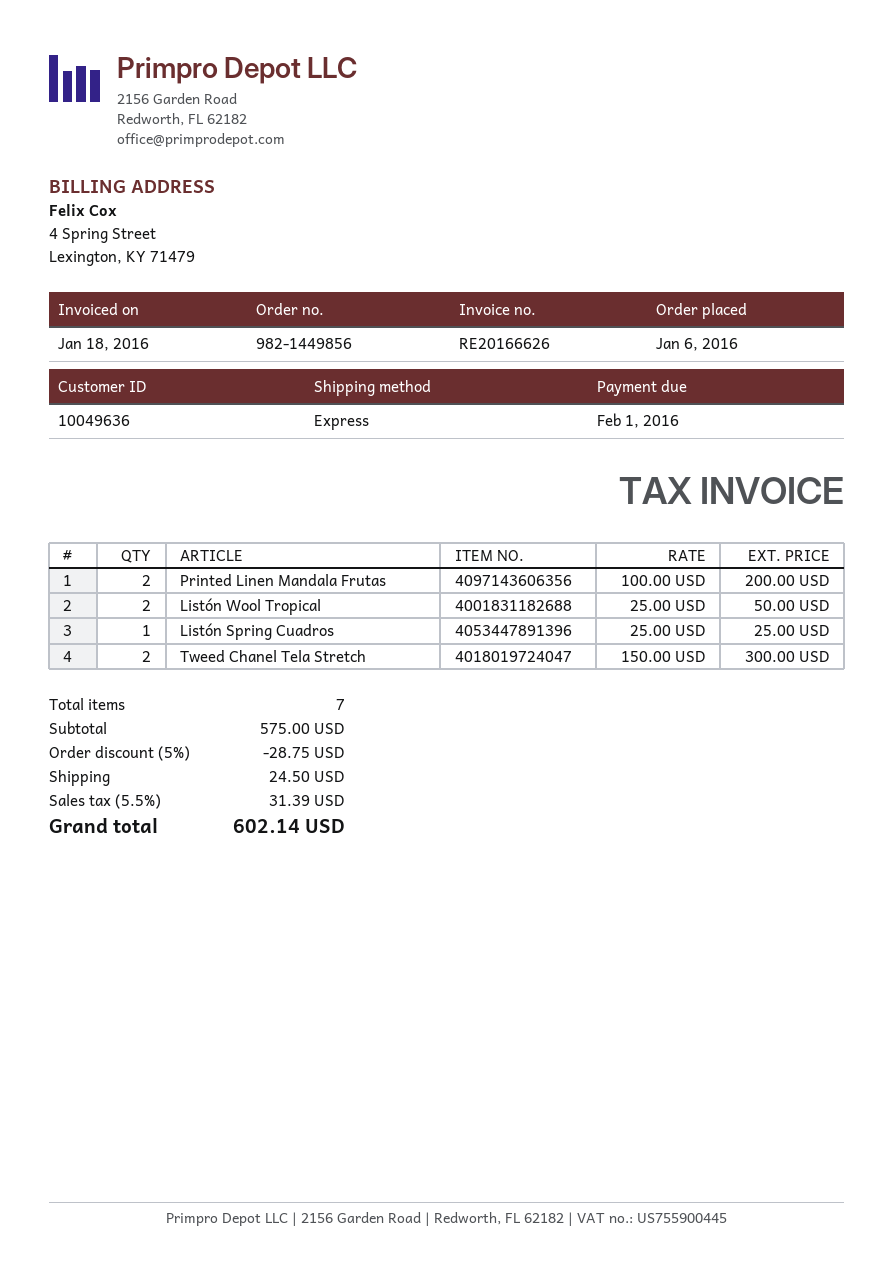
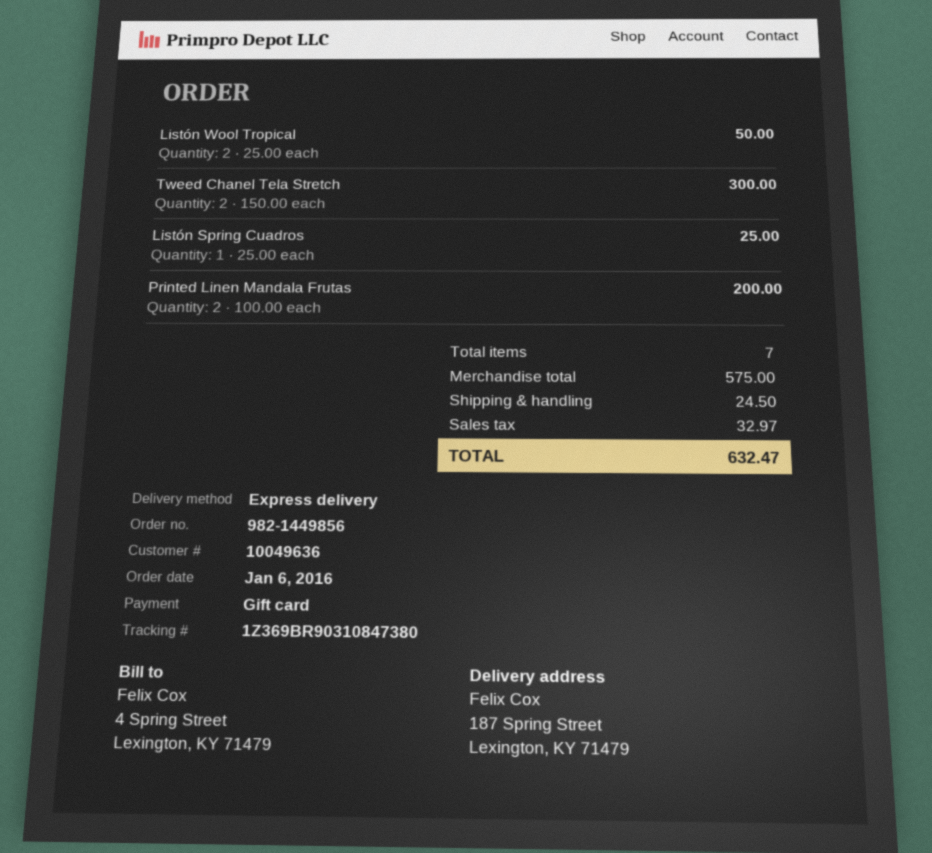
discount: 5% = 28.75 -> none
tax: 31.39 -> 32.97
total: 602.14 -> 632.47

